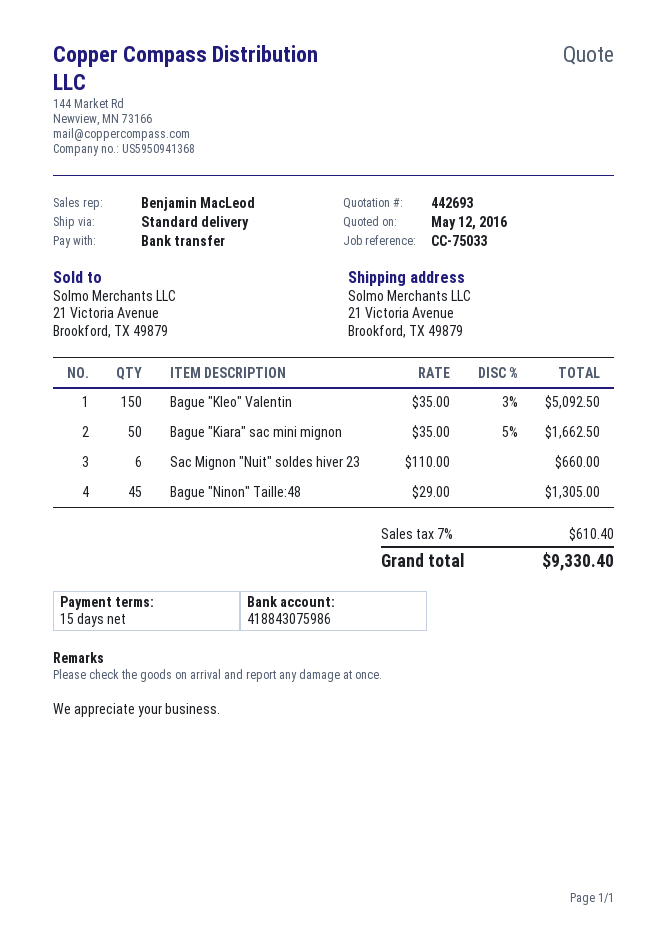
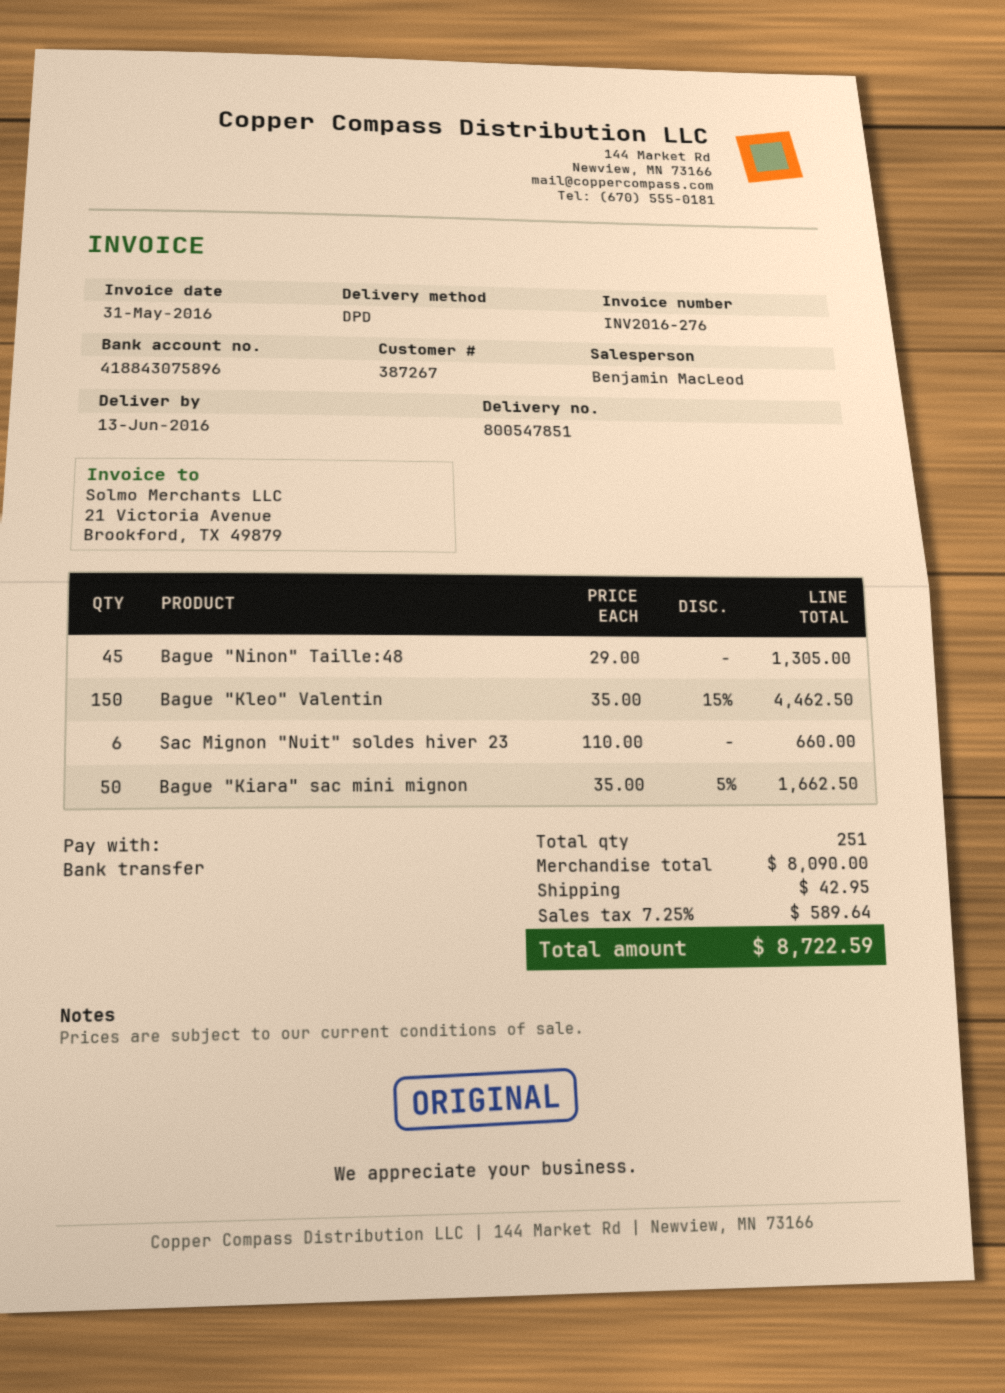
bank account: 418843075986 -> 418843075896
shipping method: standard -> DPD
Bague "Kleo" Valentin: 150 x 35.00 - 3% = 5092.50 -> 150 x 35.00 - 15% = 4462.50
shipping: none -> 42.95
tax: 7% = 610.40 -> 7.25% = 589.64
total: 9330.40 -> 8722.59

